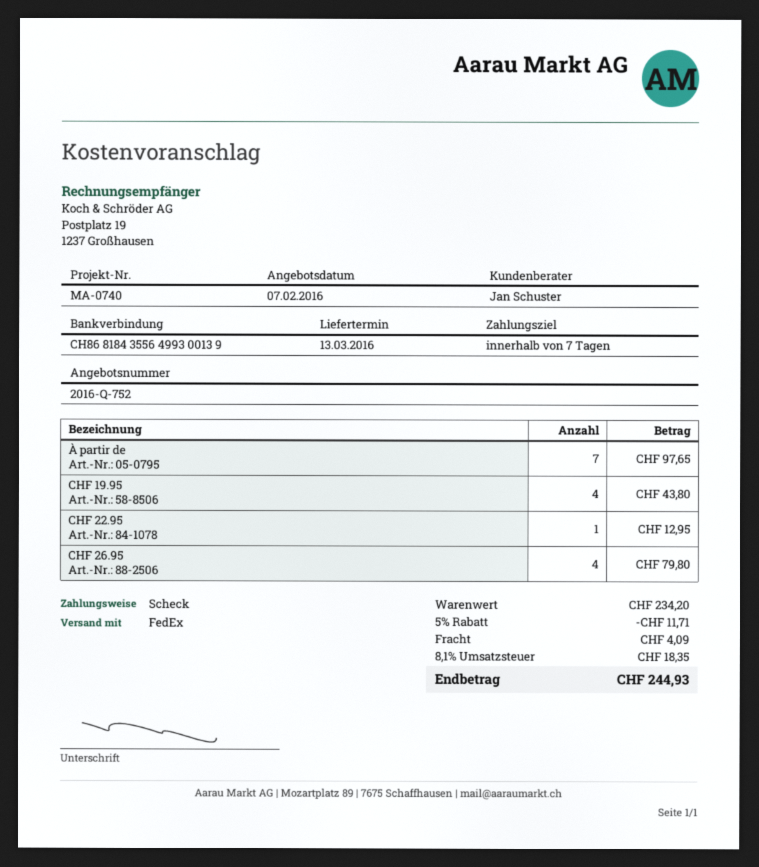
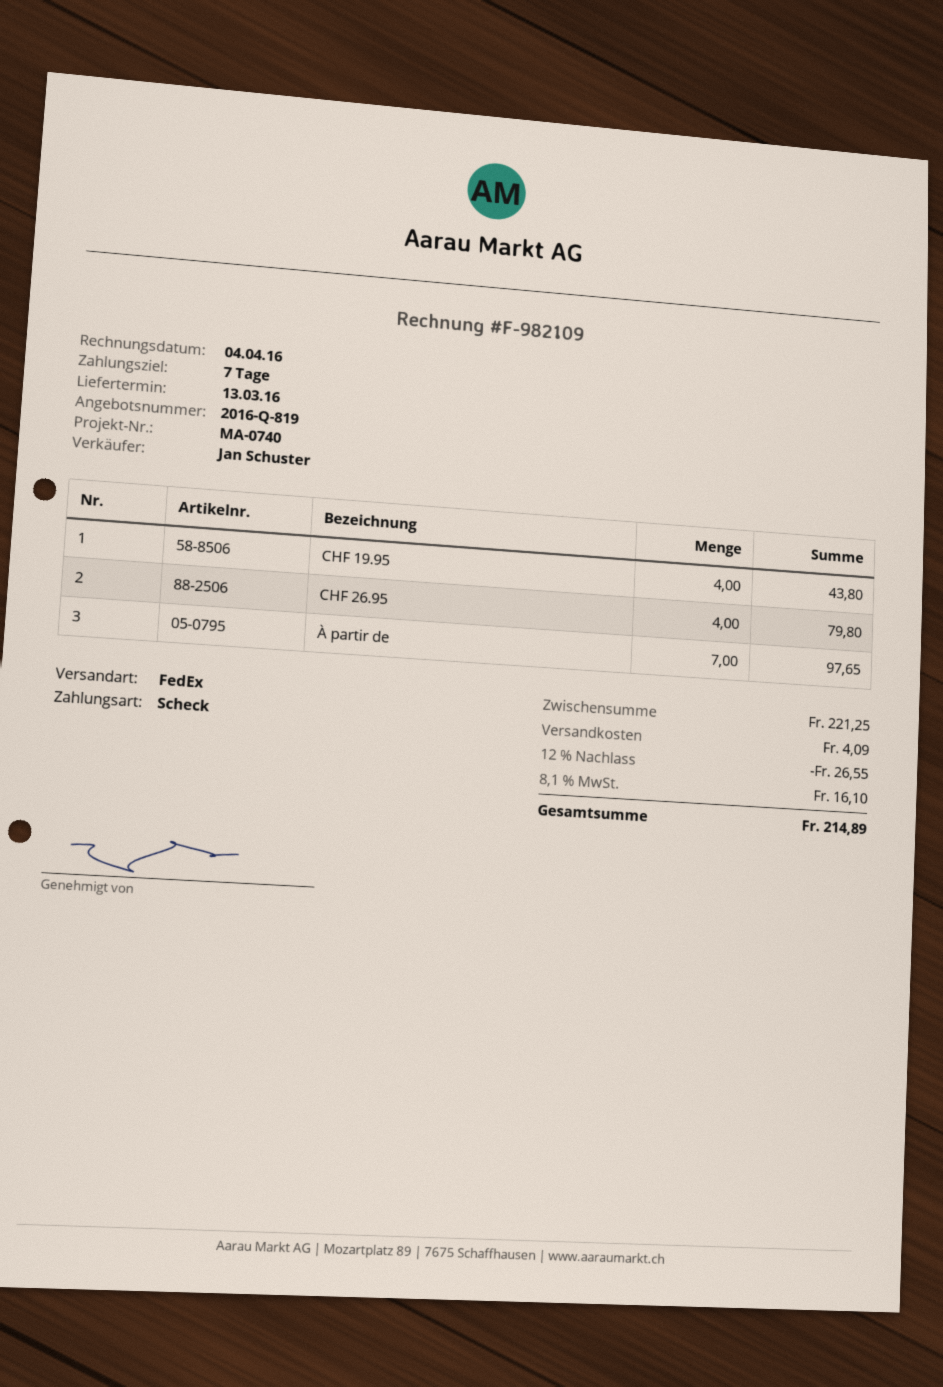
quote number: 2016-Q-752 -> 2016-Q-819
CHF 22.95: 1 for 12.95 -> none
subtotal: 234.20 -> 221.25
discount: 5% = 11.71 -> 12% = 26.55
tax: 8.1% = 18.35 -> 8.1% = 16.10
total: 244.93 -> 214.89

